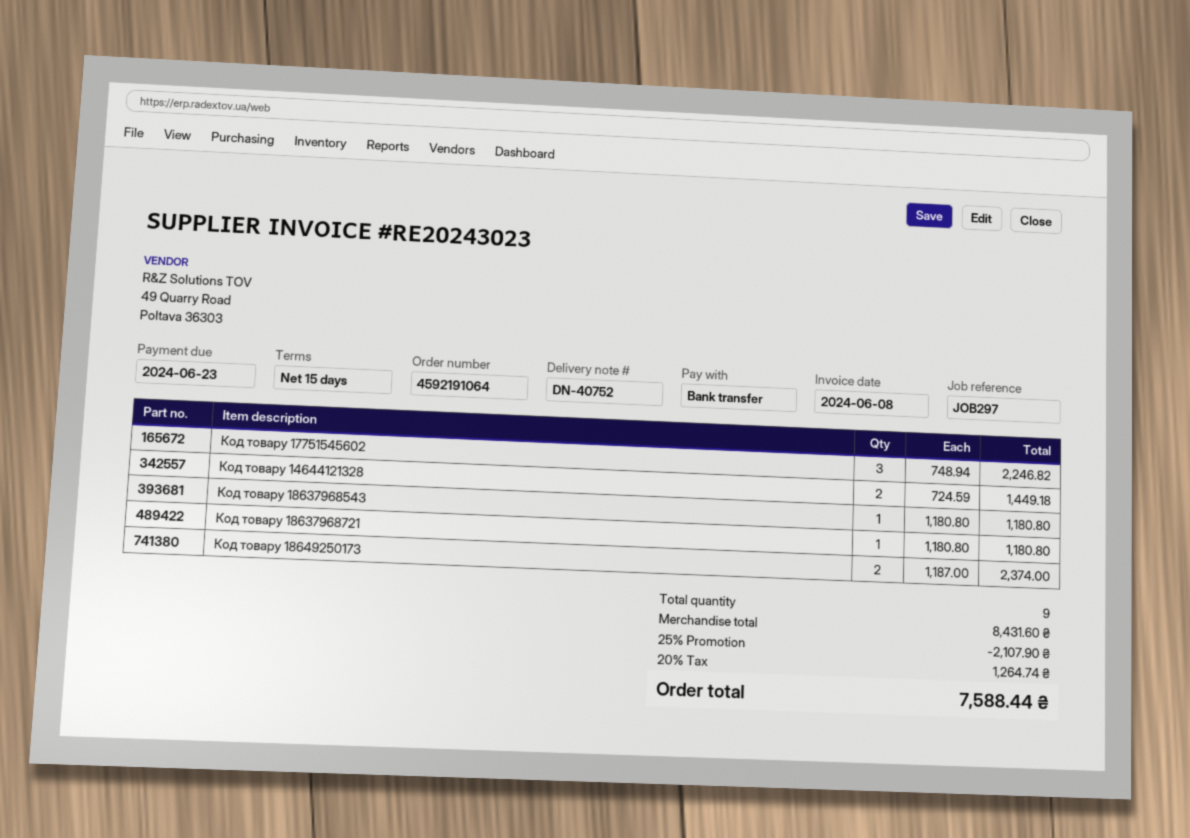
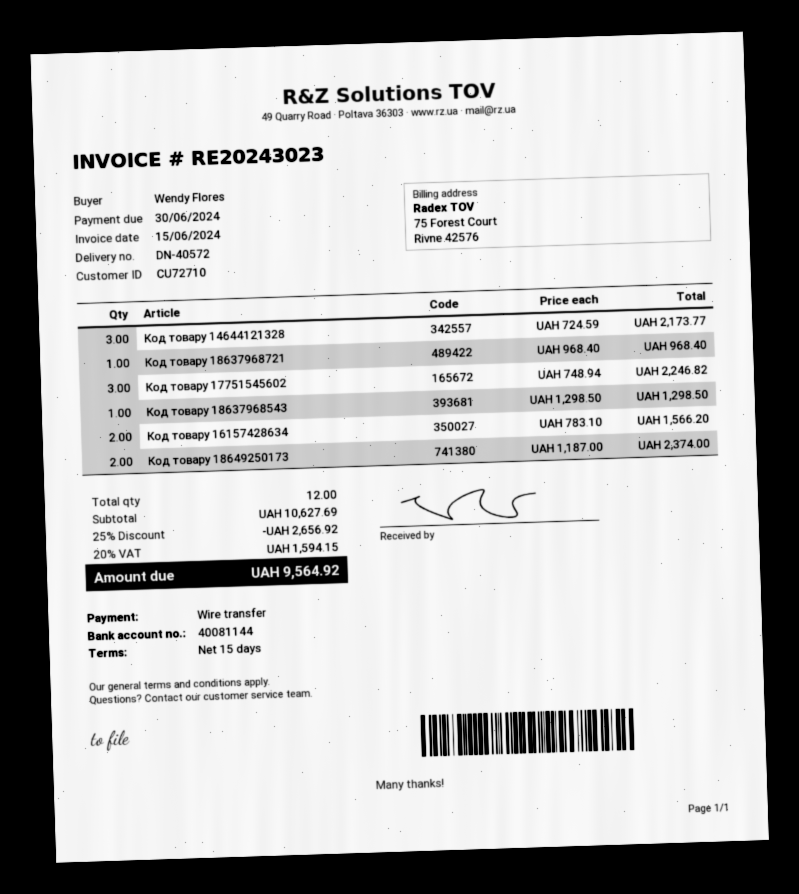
delivery note number: DN-40752 -> DN-40572
invoice date: 2024-06-08 -> 2024-06-15
due date: 2024-06-23 -> 2024-06-30
Код товару 14644121328: 2 x 724.59 = 1449.18 -> 3 x 724.59 = 2173.77
Код товару 18637968543: 1 x 1180.80 = 1180.80 -> 1 x 1298.50 = 1298.50
Код товару 18637968721: 1 x 1180.80 = 1180.80 -> 1 x 968.40 = 968.40
Код товару 16157428634: none -> 2 x 783.10 = 1566.20
total quantity: 9 -> 12
subtotal: 8431.60 -> 10627.69
discount: 25% = 2107.90 -> 25% = 2656.92
tax: 20% = 1264.74 -> 20% = 1594.15
total: 7588.44 -> 9564.92

